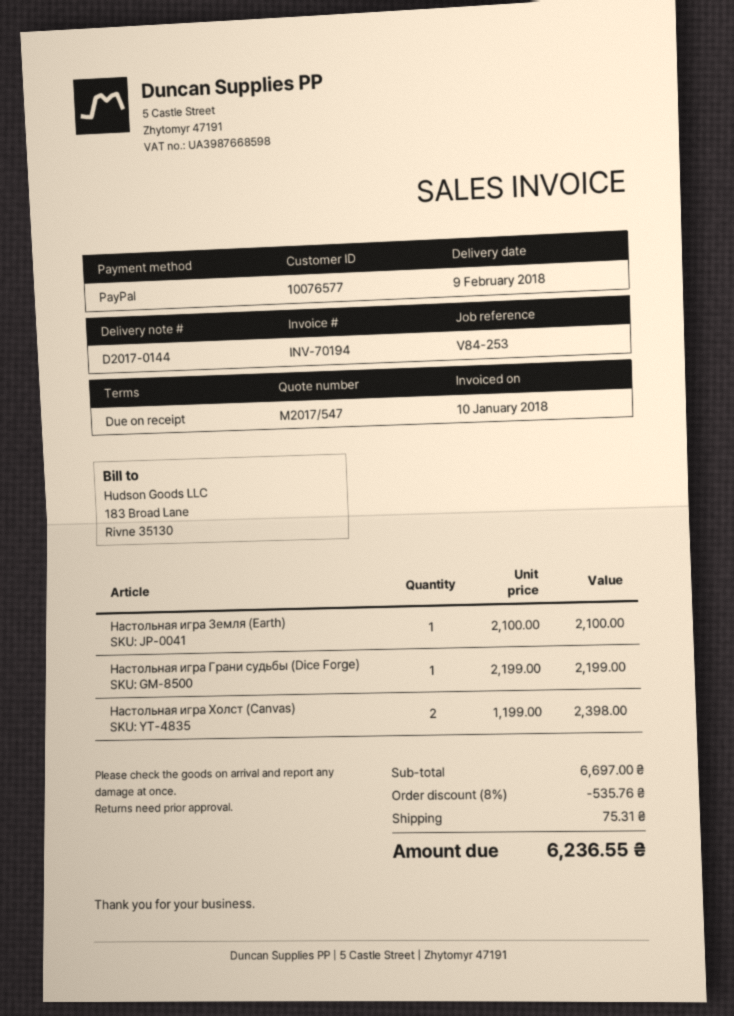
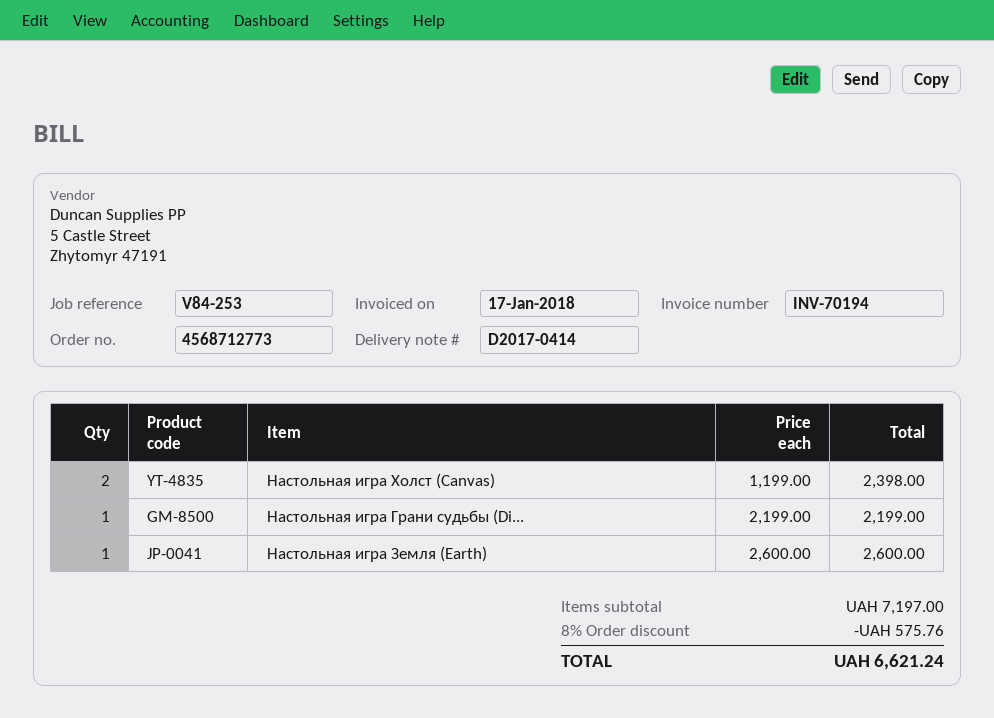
delivery note number: D2017-0144 -> D2017-0414
invoice date: 2018-01-10 -> 2018-01-17
Настольная игра Земля (Earth): 1 x 2100.00 = 2100.00 -> 1 x 2600.00 = 2600.00
subtotal: 6697.00 -> 7197.00
discount: 8% = 535.76 -> 8% = 575.76
shipping: 75.31 -> none
total: 6236.55 -> 6621.24

